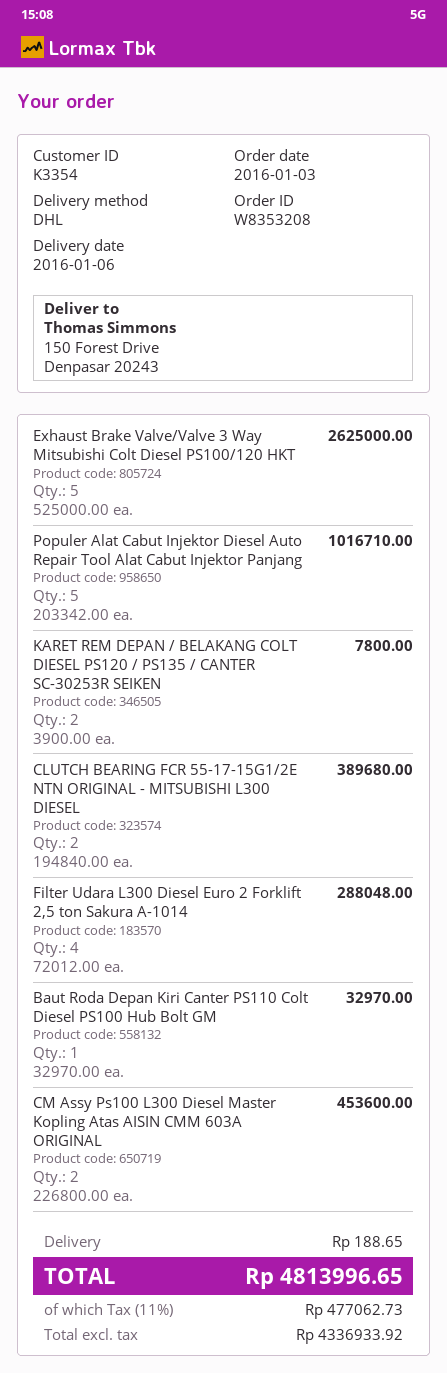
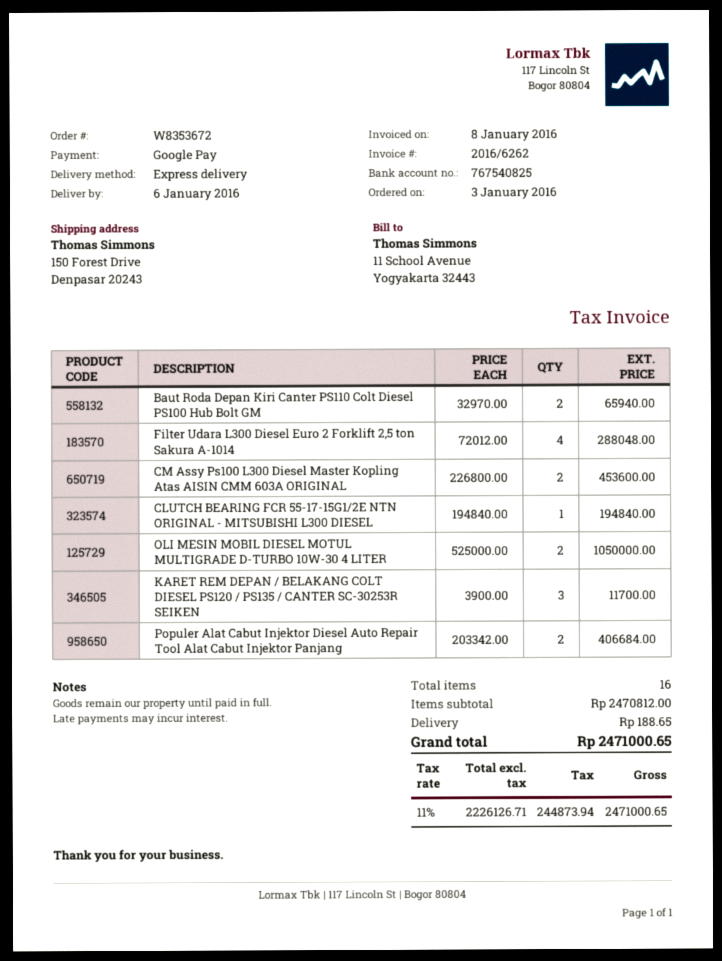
order number: W8353208 -> W8353672
shipping method: DHL -> express
Exhaust Brake Valve/Valve 3 Way Mitsubishi Colt Diesel PS100/120 HKT: 5 x 525000.00 = 2625000.00 -> none
Populer Alat Cabut Injektor Diesel Auto Repair Tool Alat Cabut Injektor Panjang: 5 x 203342.00 = 1016710.00 -> 2 x 203342.00 = 406684.00
KARET REM DEPAN / BELAKANG COLT DIESEL PS120 / PS135 / CANTER SC-30253R SEIKEN: 2 x 3900.00 = 7800.00 -> 3 x 3900.00 = 11700.00
CLUTCH BEARING FCR 55-17-15G1/2E NTN ORIGINAL - MITSUBISHI L300 DIESEL: 2 x 194840.00 = 389680.00 -> 1 x 194840.00 = 194840.00
Baut Roda Depan Kiri Canter PS110 Colt Diesel PS100 Hub Bolt GM: 1 x 32970.00 = 32970.00 -> 2 x 32970.00 = 65940.00
OLI MESIN MOBIL DIESEL MOTUL MULTIGRADE D-TURBO 10W-30 4 LITER: none -> 2 x 525000.00 = 1050000.00
net: 4336933.92 -> 2226126.71
tax: 11% = 477062.73 -> 11% = 244873.94
total: 4813996.65 -> 2471000.65

